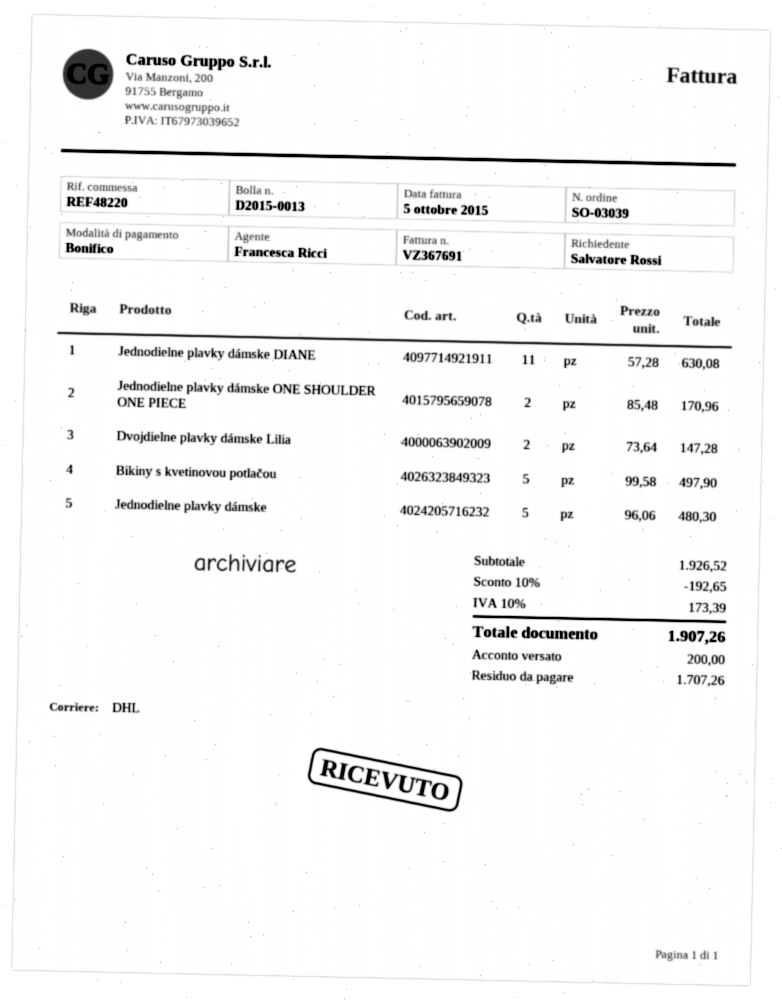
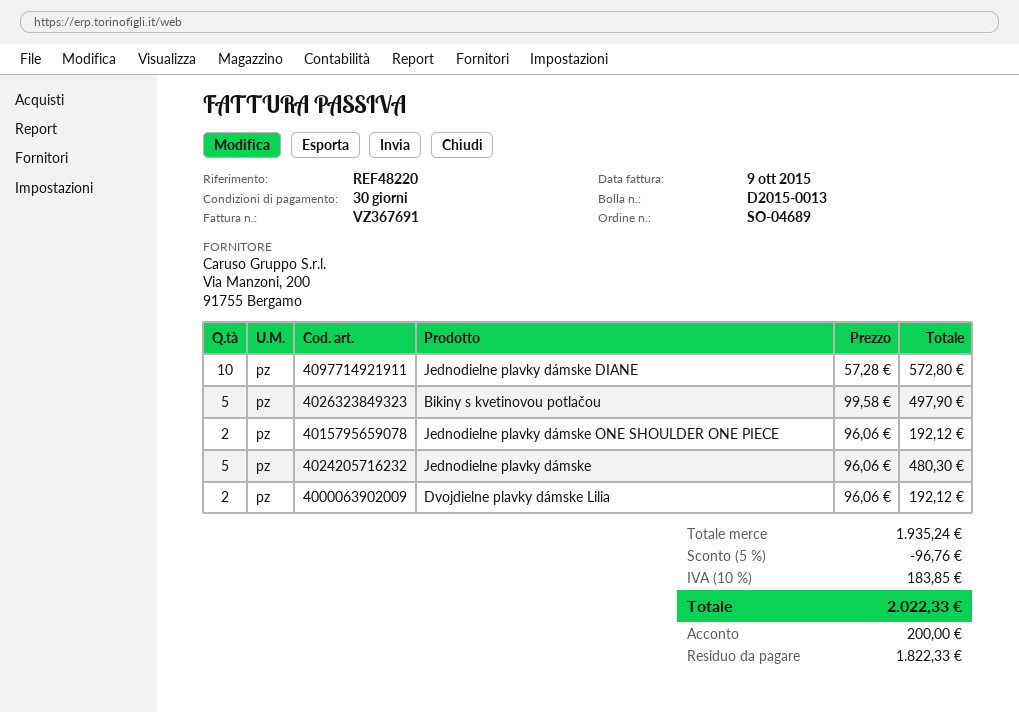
order number: SO-03039 -> SO-04689
invoice date: 2015-10-05 -> 2015-10-09
Jednodielne plavky dámske DIANE: 11 x 57.28 = 630.08 -> 10 x 57.28 = 572.80
Jednodielne plavky dámske ONE SHOULDER ONE PIECE: 2 x 85.48 = 170.96 -> 2 x 96.06 = 192.12
Dvojdielne plavky dámske Lilia: 2 x 73.64 = 147.28 -> 2 x 96.06 = 192.12
subtotal: 1926.52 -> 1935.24
discount: 10% = 192.65 -> 5% = 96.76
tax: 10% = 173.39 -> 10% = 183.85
total: 1907.26 -> 2022.33
balance: 1707.26 -> 1822.33

